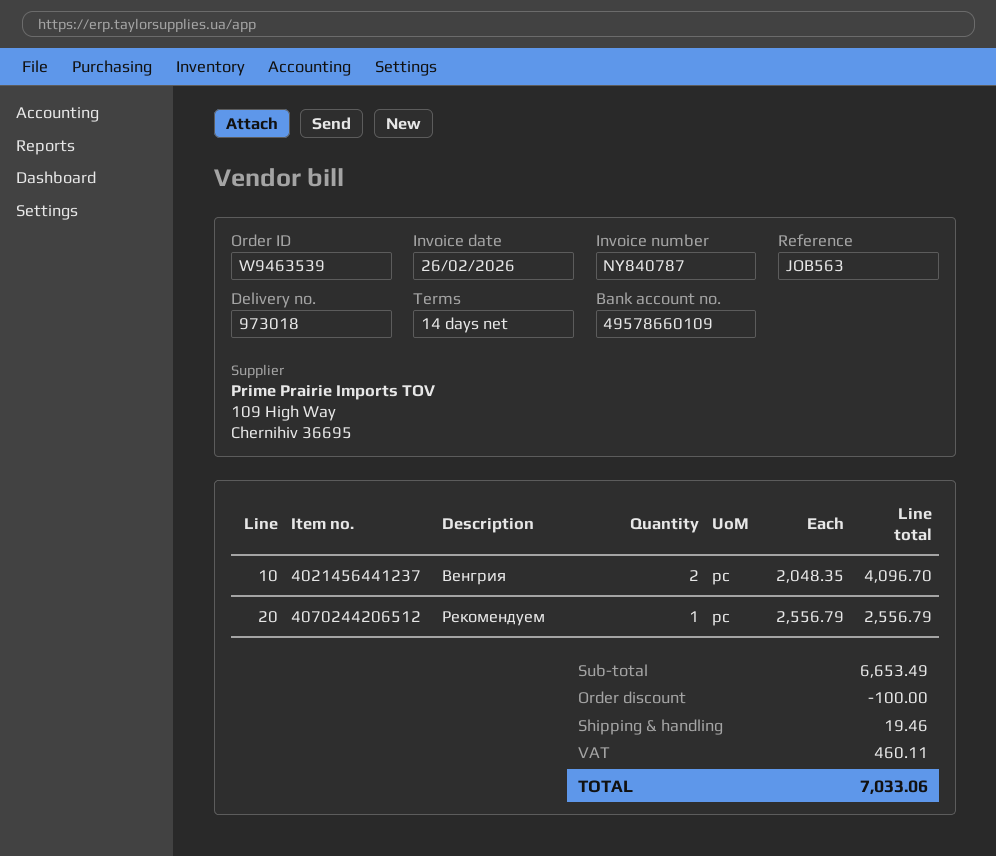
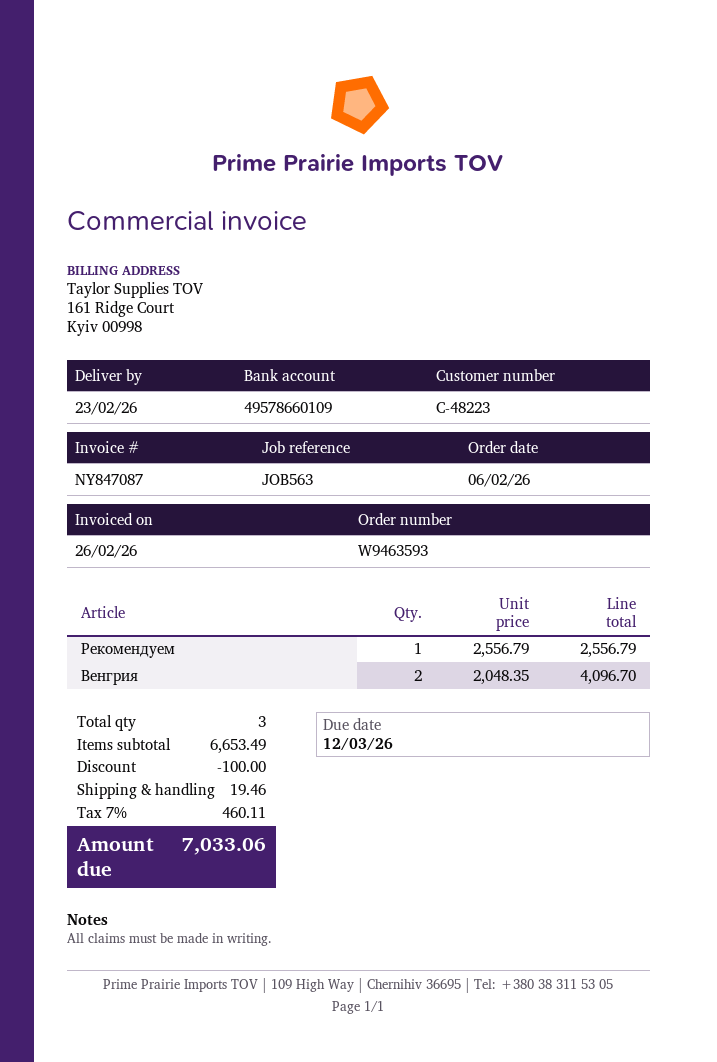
order number: W9463539 -> W9463593
invoice number: NY840787 -> NY847087

